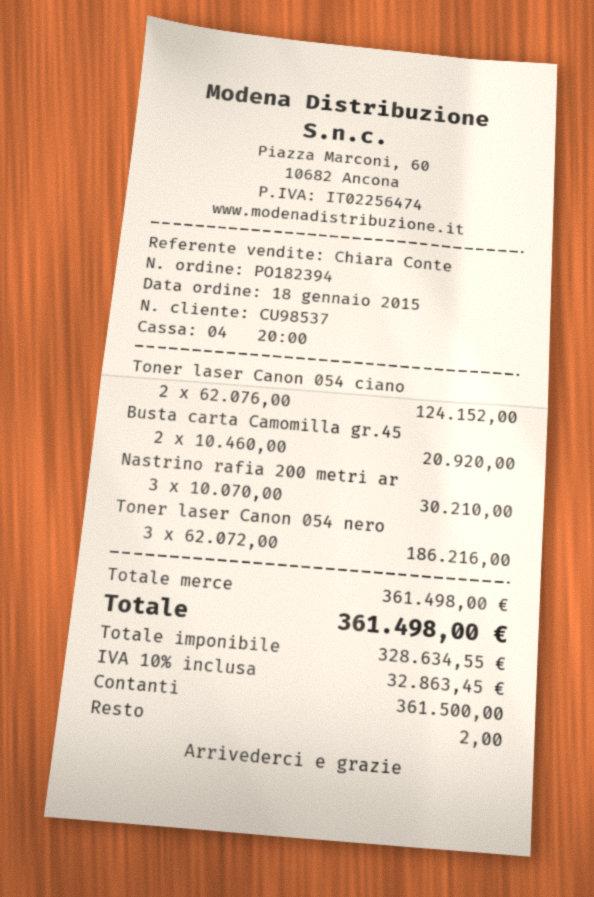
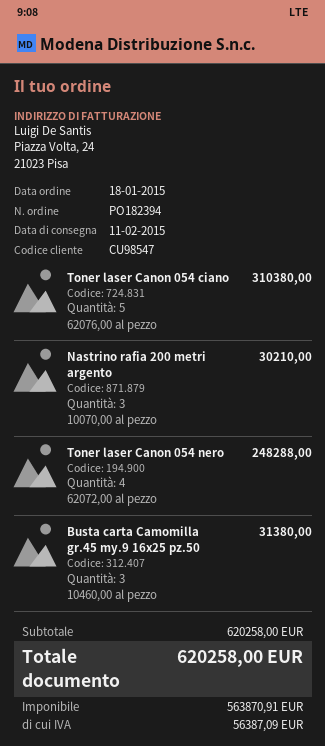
customer number: CU98537 -> CU98547
Toner laser Canon 054 ciano: 2 x 62076.00 = 124152.00 -> 5 x 62076.00 = 310380.00
Busta carta Camomilla gr.45: 2 x 10460.00 = 20920.00 -> 3 x 10460.00 = 31380.00
Toner laser Canon 054 nero: 3 x 62072.00 = 186216.00 -> 4 x 62072.00 = 248288.00
subtotal: 361498.00 -> 620258.00
net: 328634.55 -> 563870.91
tax: 32863.45 -> 56387.09
total: 361498.00 -> 620258.00

